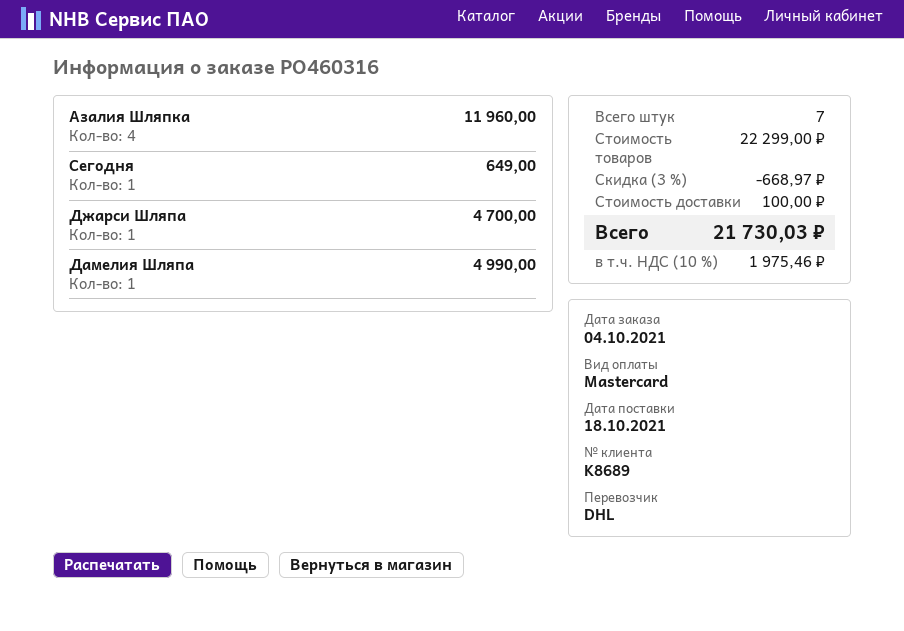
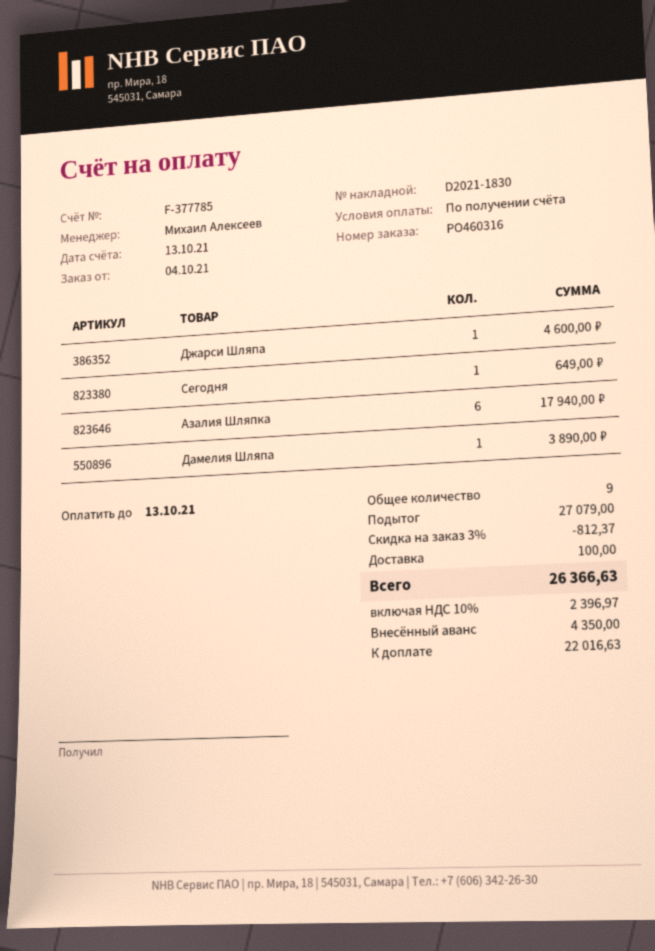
Азалия Шляпка: 4 for 11960.00 -> 6 for 17940.00
Джарси Шляпа: 1 for 4700.00 -> 1 for 4600.00
Дамелия Шляпа: 1 for 4990.00 -> 1 for 3890.00
total quantity: 7 -> 9
subtotal: 22299.00 -> 27079.00
discount: 3% = 668.97 -> 3% = 812.37
tax: 10% = 1975.46 -> 10% = 2396.97
total: 21730.03 -> 26366.63

